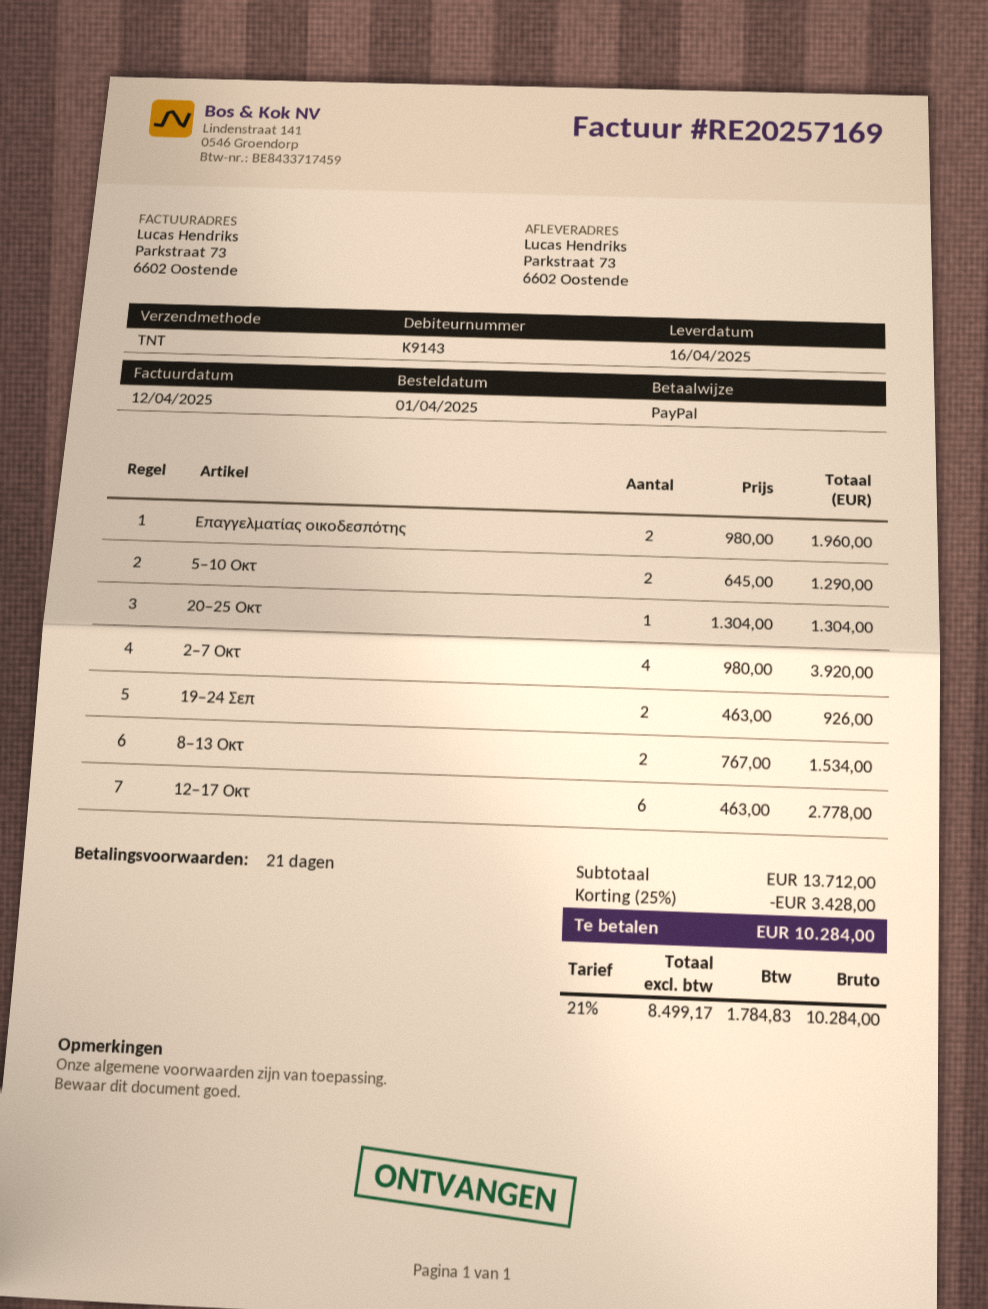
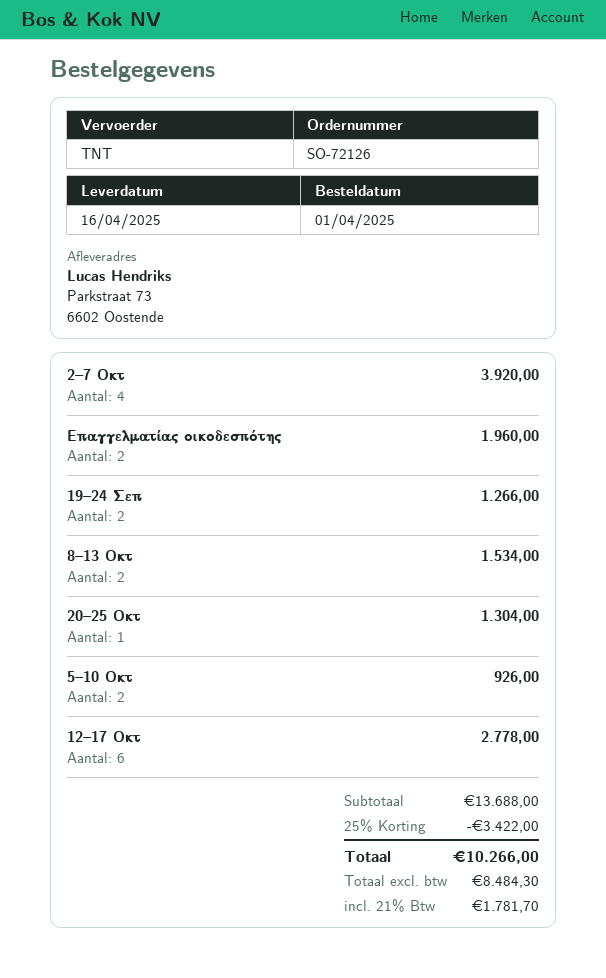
5–10 Οκτ: 2 for 1290.00 -> 2 for 926.00
19–24 Σεπ: 2 for 926.00 -> 2 for 1266.00
subtotal: 13712.00 -> 13688.00
discount: 25% = 3428.00 -> 25% = 3422.00
net: 8499.17 -> 8484.30
tax: 21% = 1784.83 -> 21% = 1781.70
total: 10284.00 -> 10266.00

